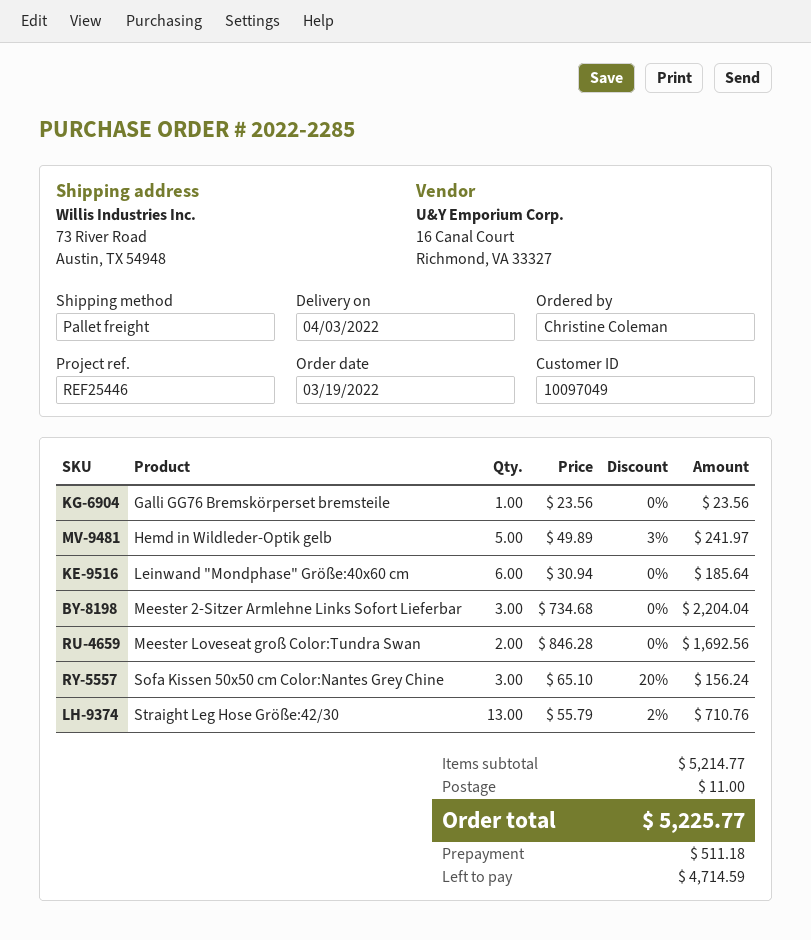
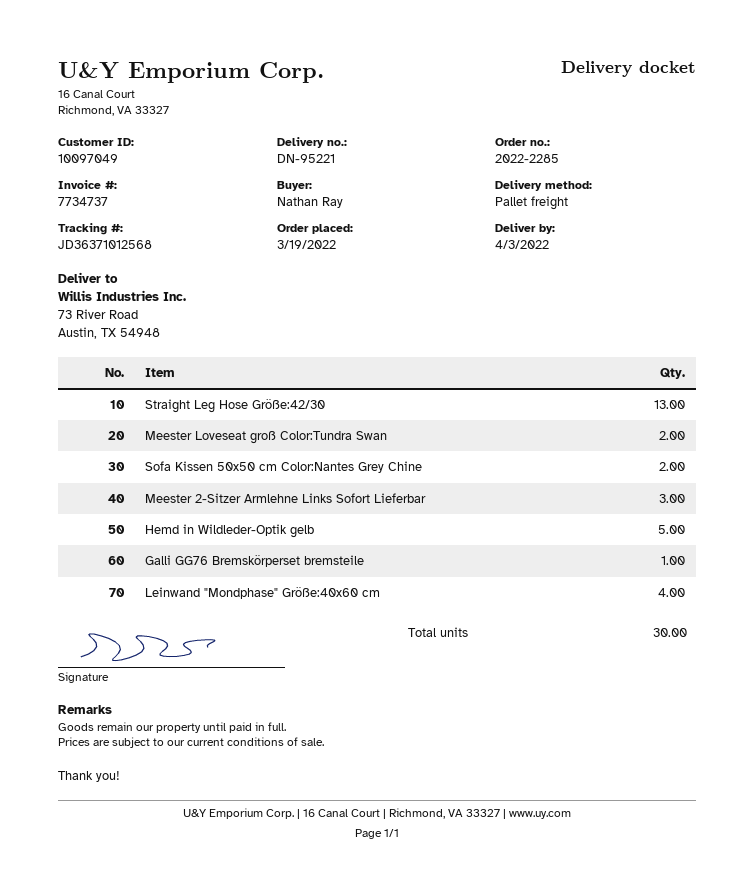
ordered by: Christine Coleman -> Nathan Ray
Leinwand "Mondphase" Größe:40x60 cm: 6 -> 4
Sofa Kissen 50x50 cm Color:Nantes Grey Chine: 3 -> 2

